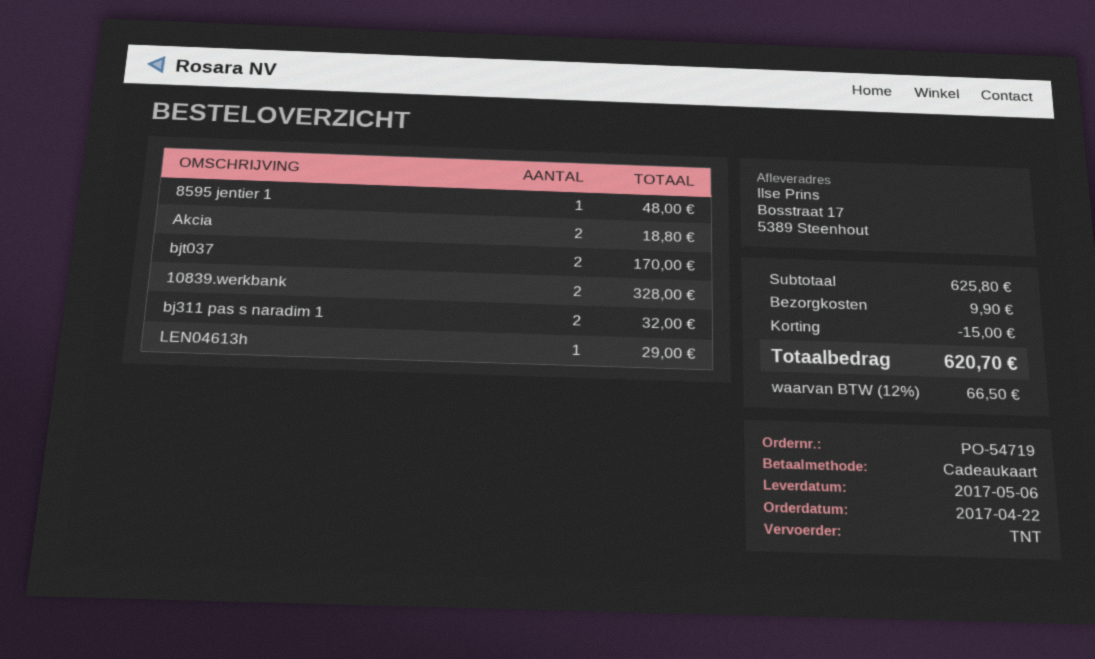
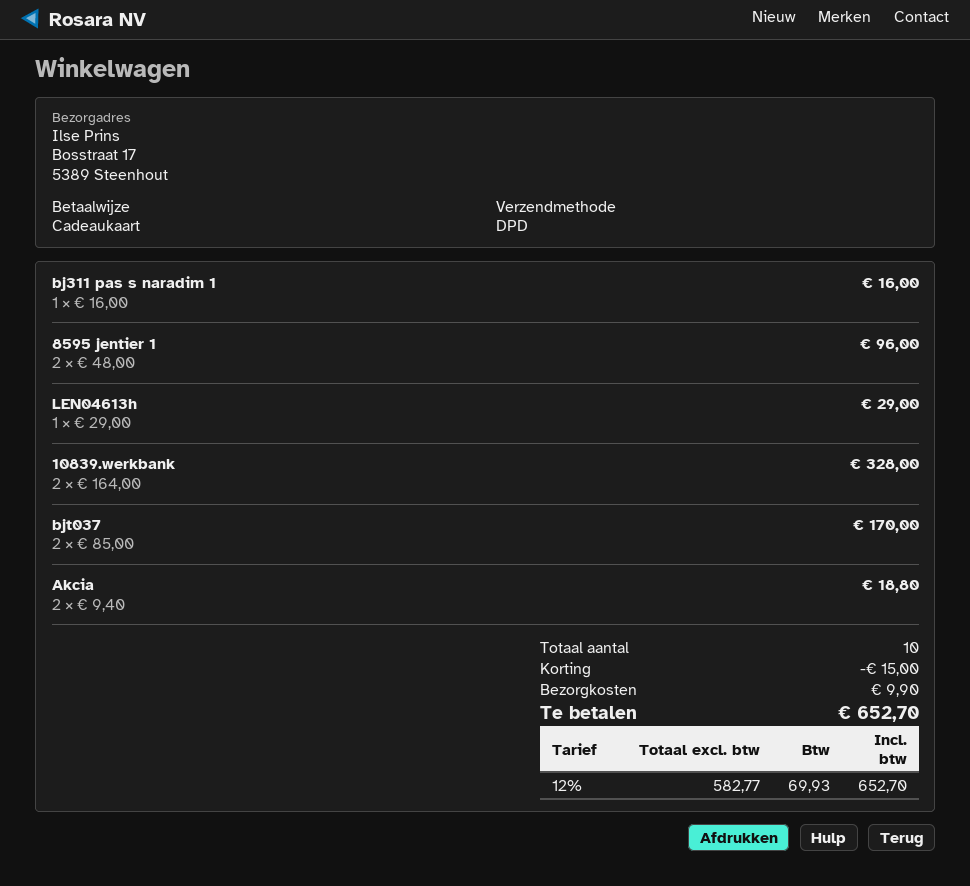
shipping method: TNT -> DPD
8595 jentier 1: 1 for 48.00 -> 2 for 96.00
bj311 pas s naradim 1: 2 for 32.00 -> 1 for 16.00
tax: 12% = 66.50 -> 12% = 69.93
total: 620.70 -> 652.70

